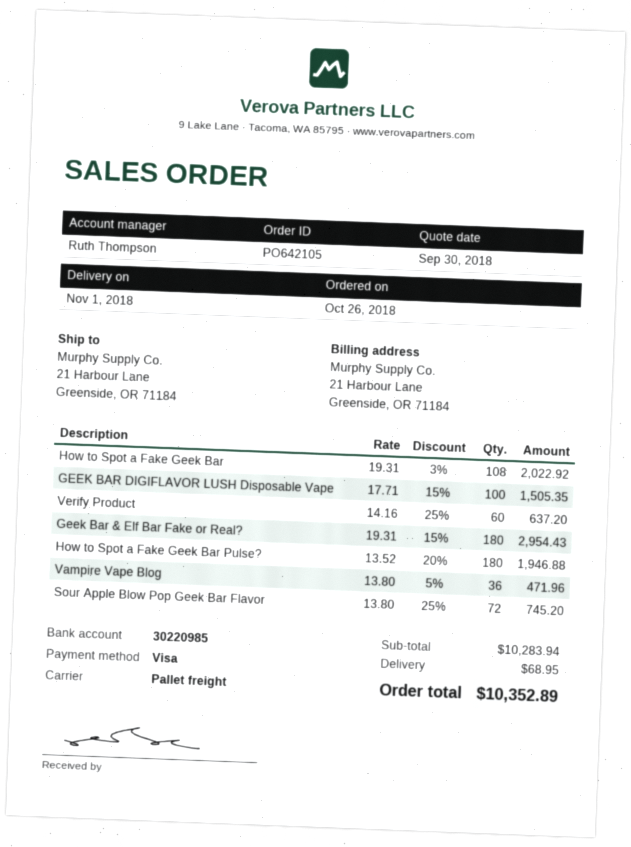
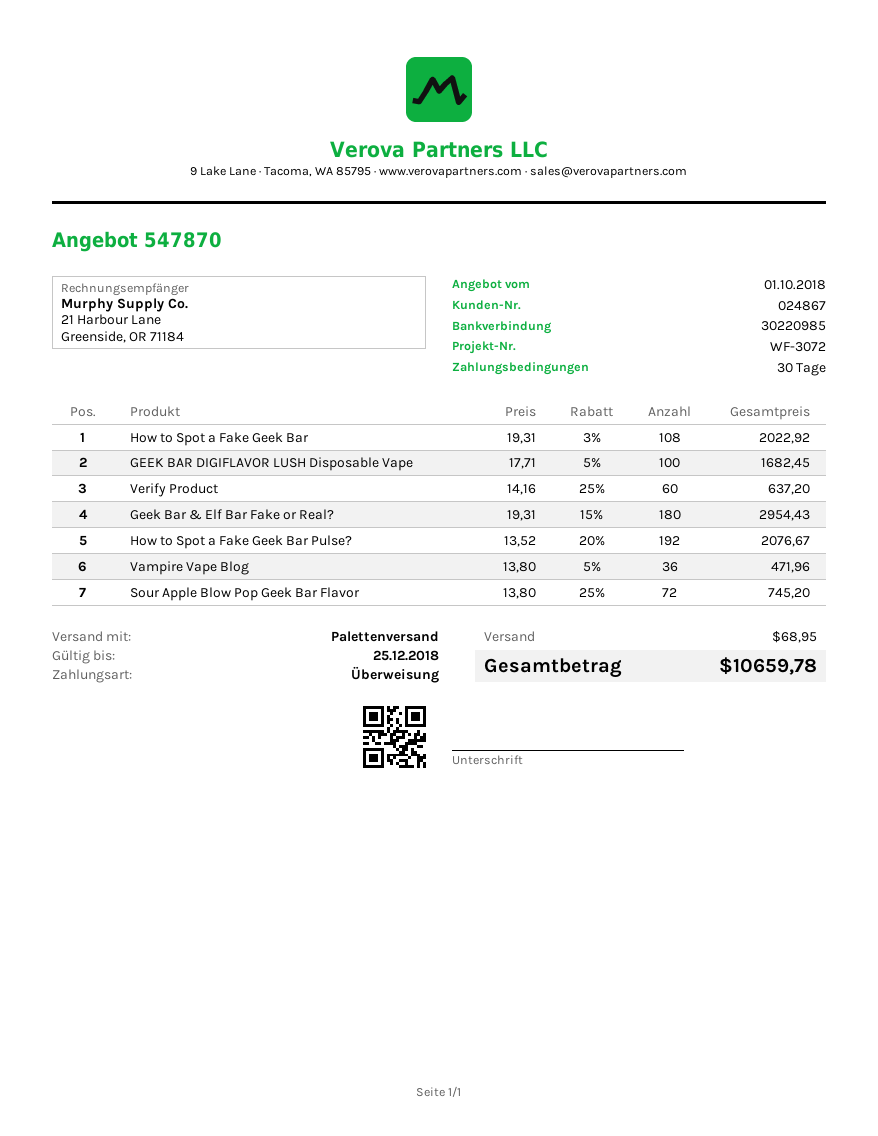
quote date: 2018-09-30 -> 2018-10-01
payment method: Visa -> bank transfer
GEEK BAR DIGIFLAVOR LUSH Disposable Vape: 100 x 17.71 - 15% = 1505.35 -> 100 x 17.71 - 5% = 1682.45
How to Spot a Fake Geek Bar Pulse?: 180 x 13.52 - 20% = 1946.88 -> 192 x 13.52 - 20% = 2076.67
total: 10352.89 -> 10659.78

